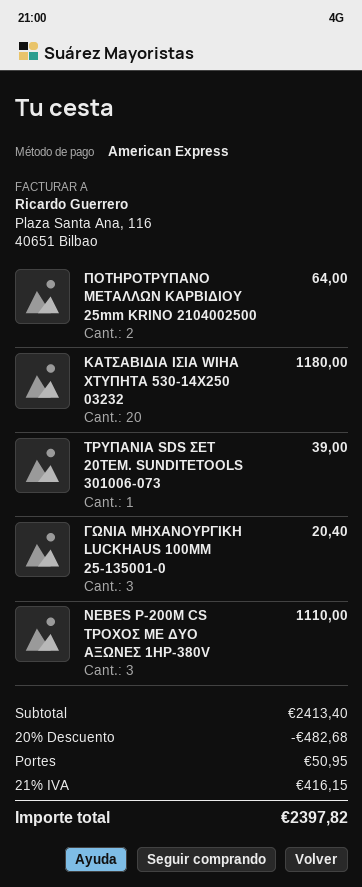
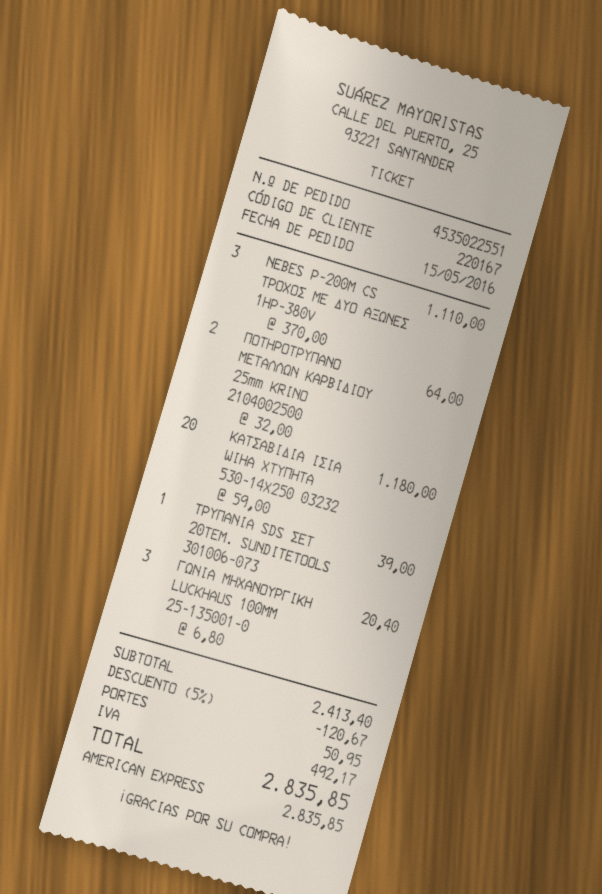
discount: 20% = 482.68 -> 5% = 120.67
tax: 416.15 -> 492.17
total: 2397.82 -> 2835.85

